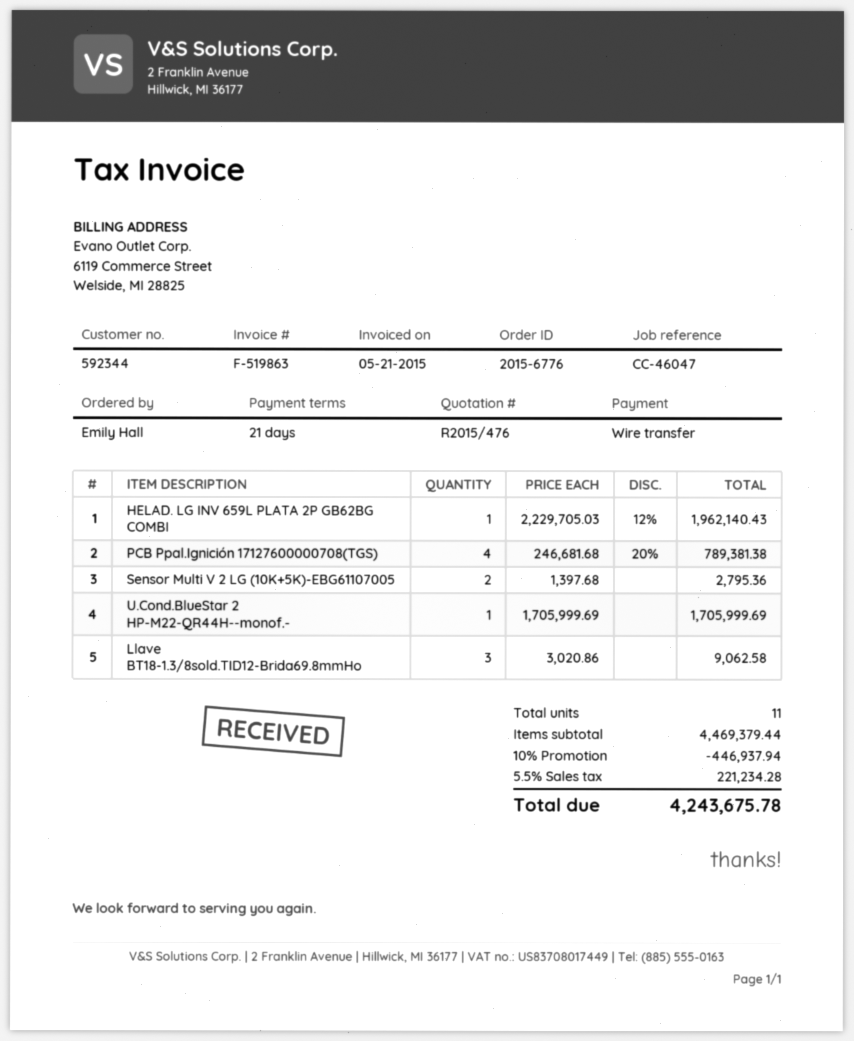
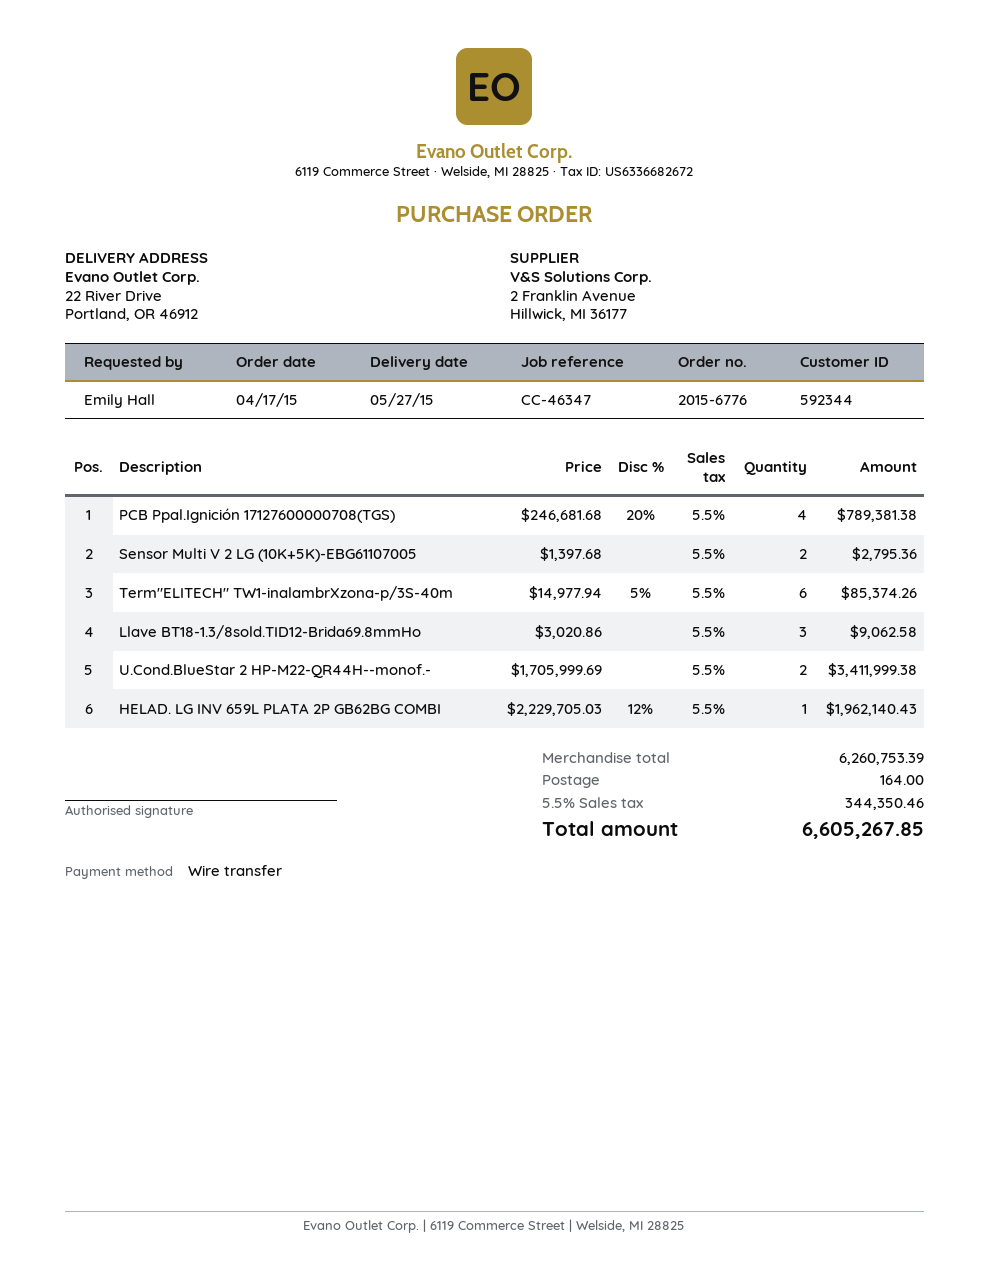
reference: CC-46047 -> CC-46347
U.Cond.BlueStar 2 HP-M22-QR44H--monof.-: 1 x 1705999.69 = 1705999.69 -> 2 x 1705999.69 = 3411999.38
Term"ELITECH" TW1-inalambrXzona-p/3S-40m: none -> 6 x 14977.94 - 5% = 85374.26
subtotal: 4469379.44 -> 6260753.39
discount: 10% = 446937.94 -> none
shipping: none -> 164.00
tax: 5.5% = 221234.28 -> 5.5% = 344350.46
total: 4243675.78 -> 6605267.85

